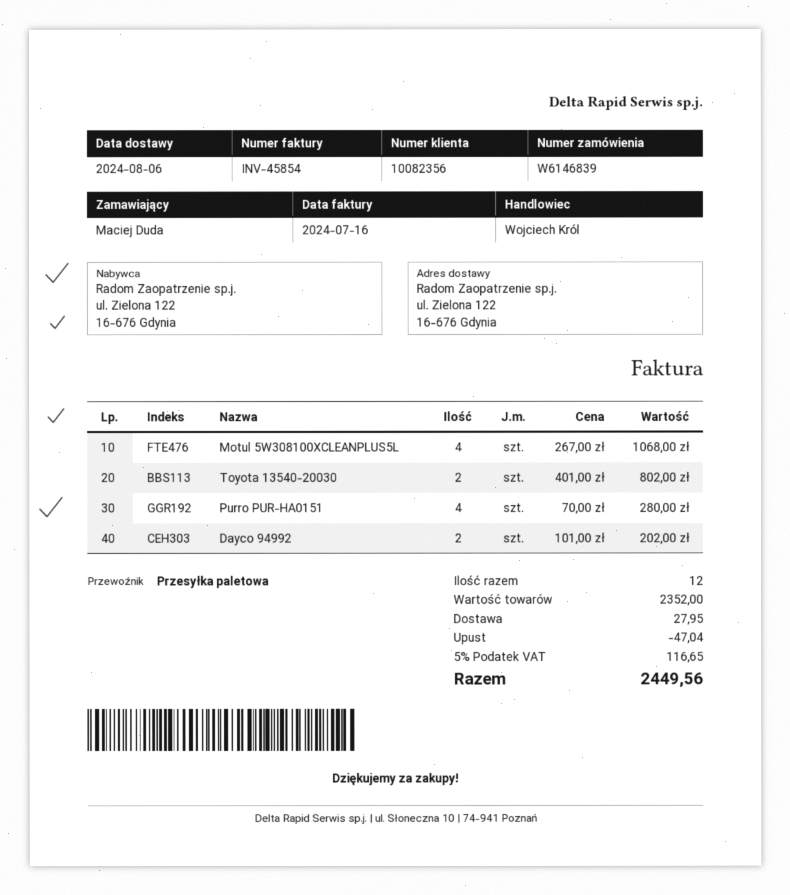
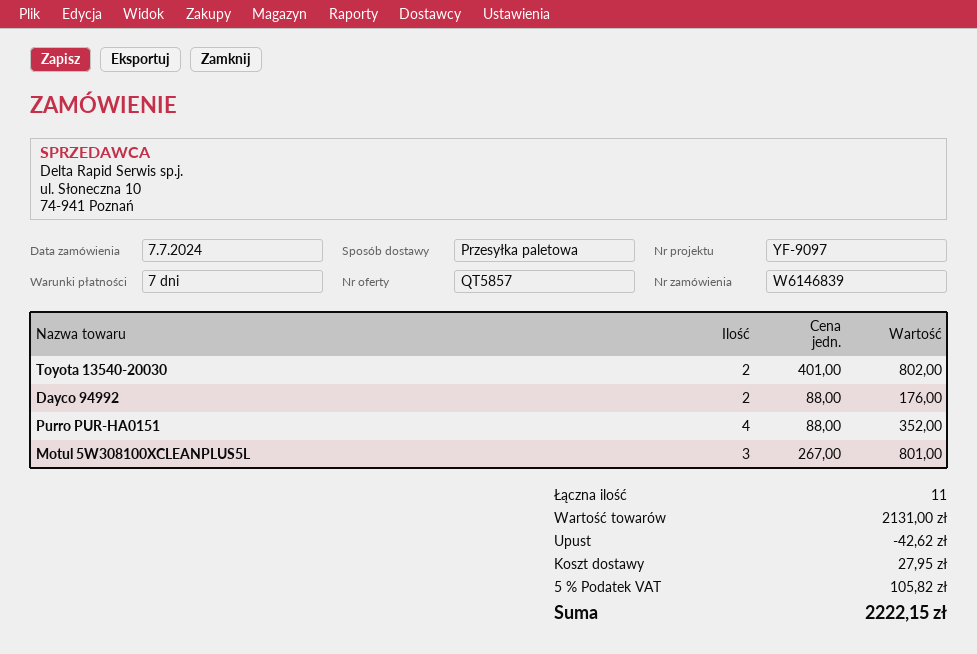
Motul 5W308100XCLEANPLUS5L: 4 x 267.00 = 1068.00 -> 3 x 267.00 = 801.00
Purro PUR-HA0151: 4 x 70.00 = 280.00 -> 4 x 88.00 = 352.00
Dayco 94992: 2 x 101.00 = 202.00 -> 2 x 88.00 = 176.00
total quantity: 12 -> 11
subtotal: 2352.00 -> 2131.00
discount: 47.04 -> 42.62
tax: 5% = 116.65 -> 5% = 105.82
total: 2449.56 -> 2222.15

